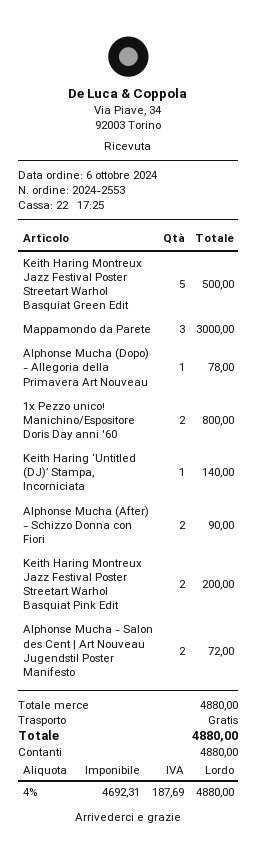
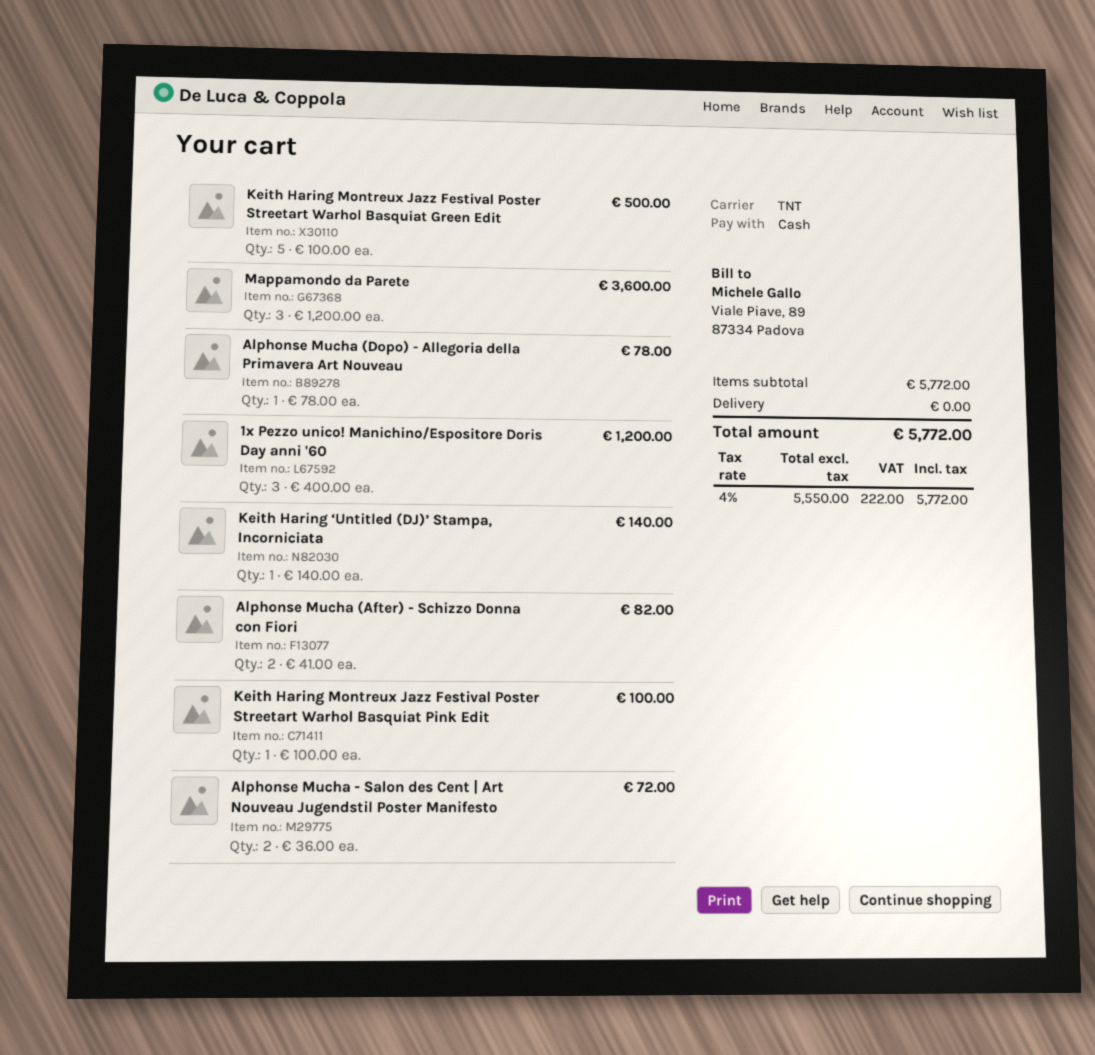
Mappamondo da Parete: 3 for 3000.00 -> 3 for 3600.00
1x Pezzo unico! Manichino/Espositore Doris Day anni '60: 2 for 800.00 -> 3 for 1200.00
Alphonse Mucha (After) - Schizzo Donna con Fiori: 2 for 90.00 -> 2 for 82.00
Keith Haring Montreux Jazz Festival Poster Streetart Warhol Basquiat Pink Edit: 2 for 200.00 -> 1 for 100.00
subtotal: 4880.00 -> 5772.00
net: 4692.31 -> 5550.00
tax: 4% = 187.69 -> 4% = 222.00
total: 4880.00 -> 5772.00

